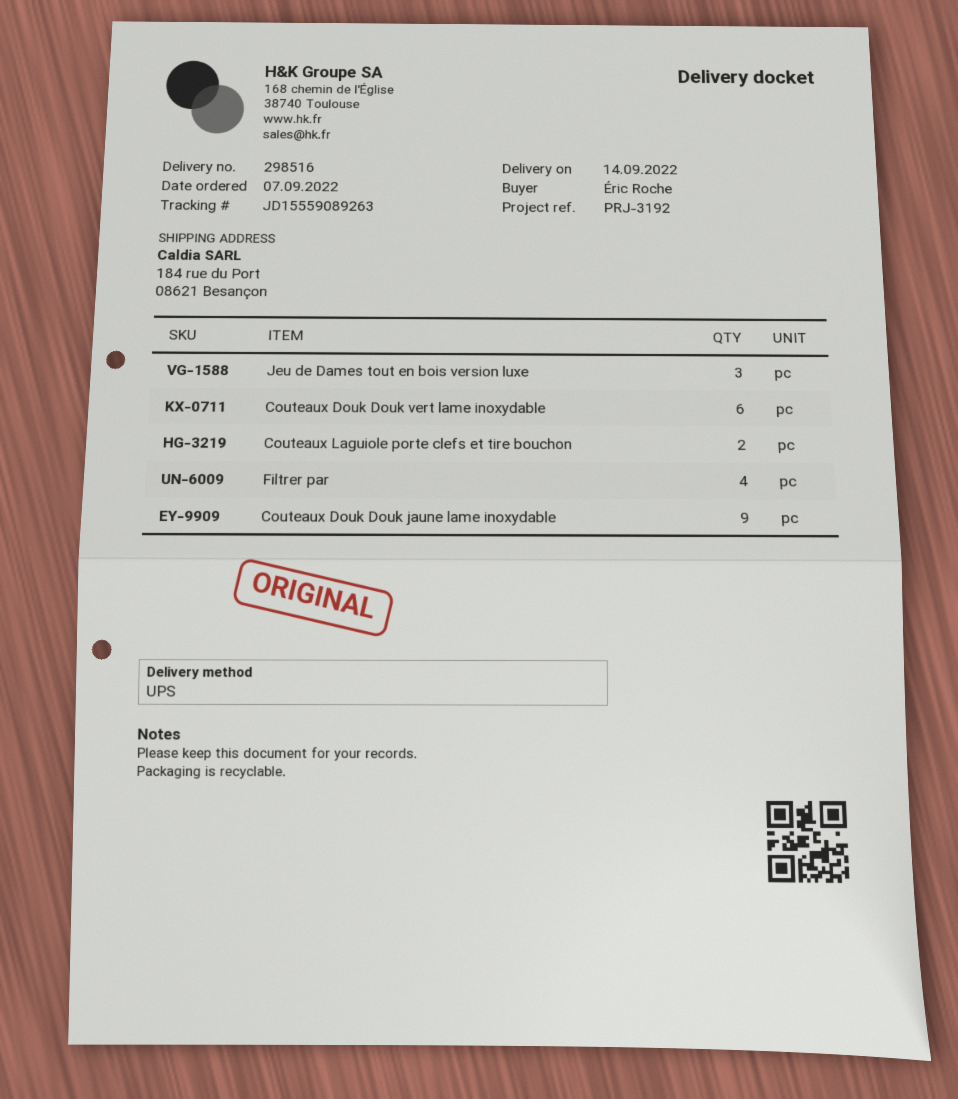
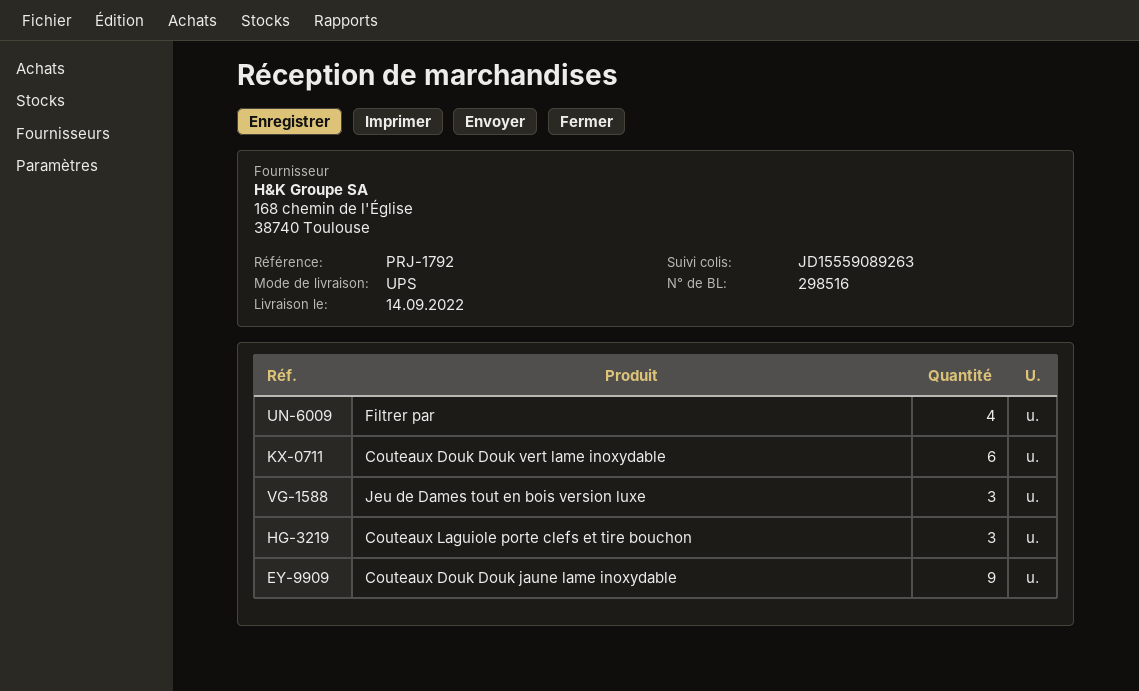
reference: PRJ-3192 -> PRJ-1792
Couteaux Laguiole porte clefs et tire bouchon: 2 -> 3

